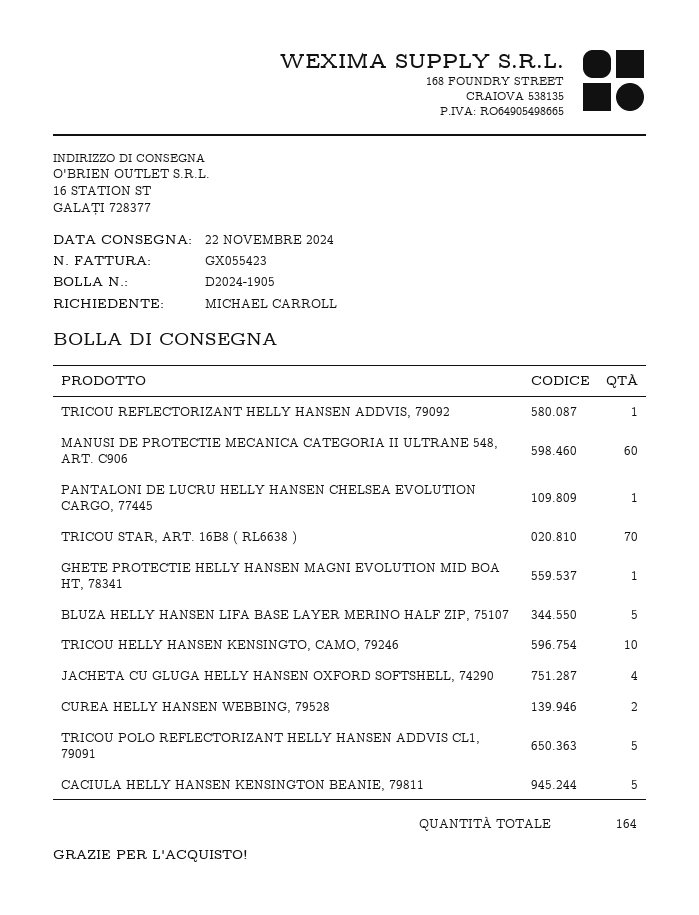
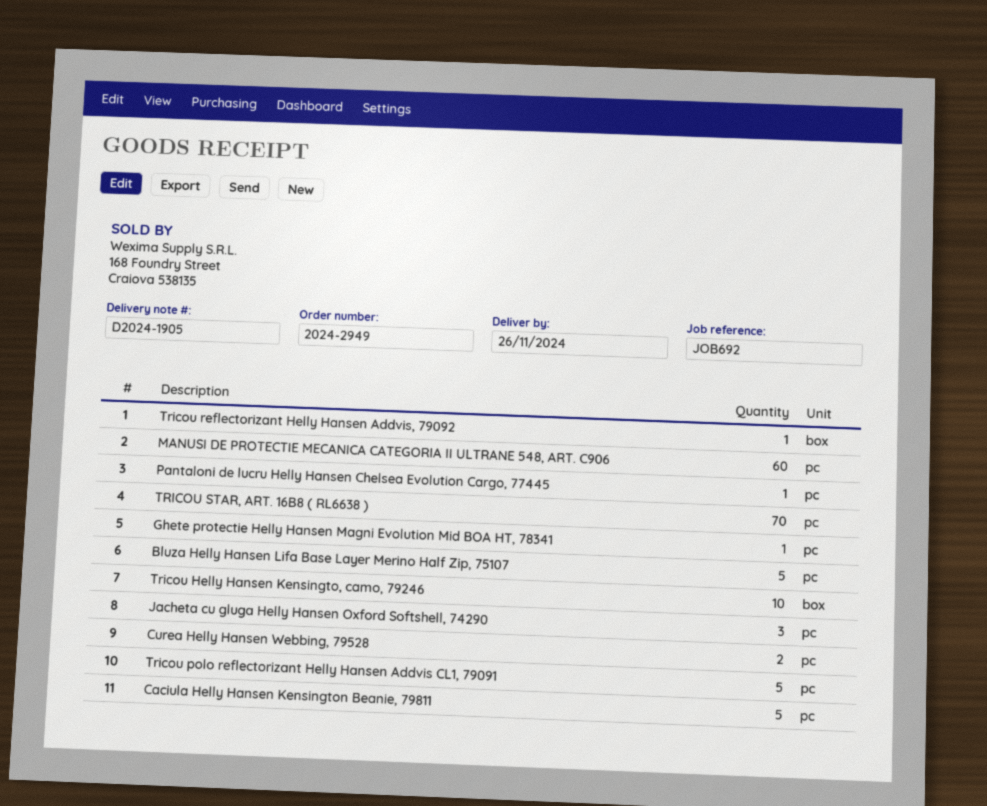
delivery date: 2024-11-22 -> 2024-11-26
JACHETA CU GLUGA HELLY HANSEN OXFORD SOFTSHELL, 74290: 4 -> 3

